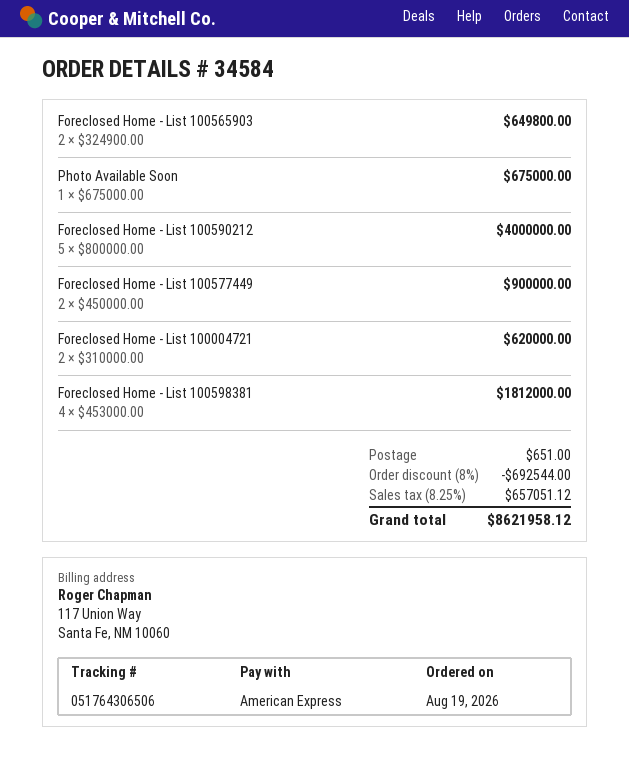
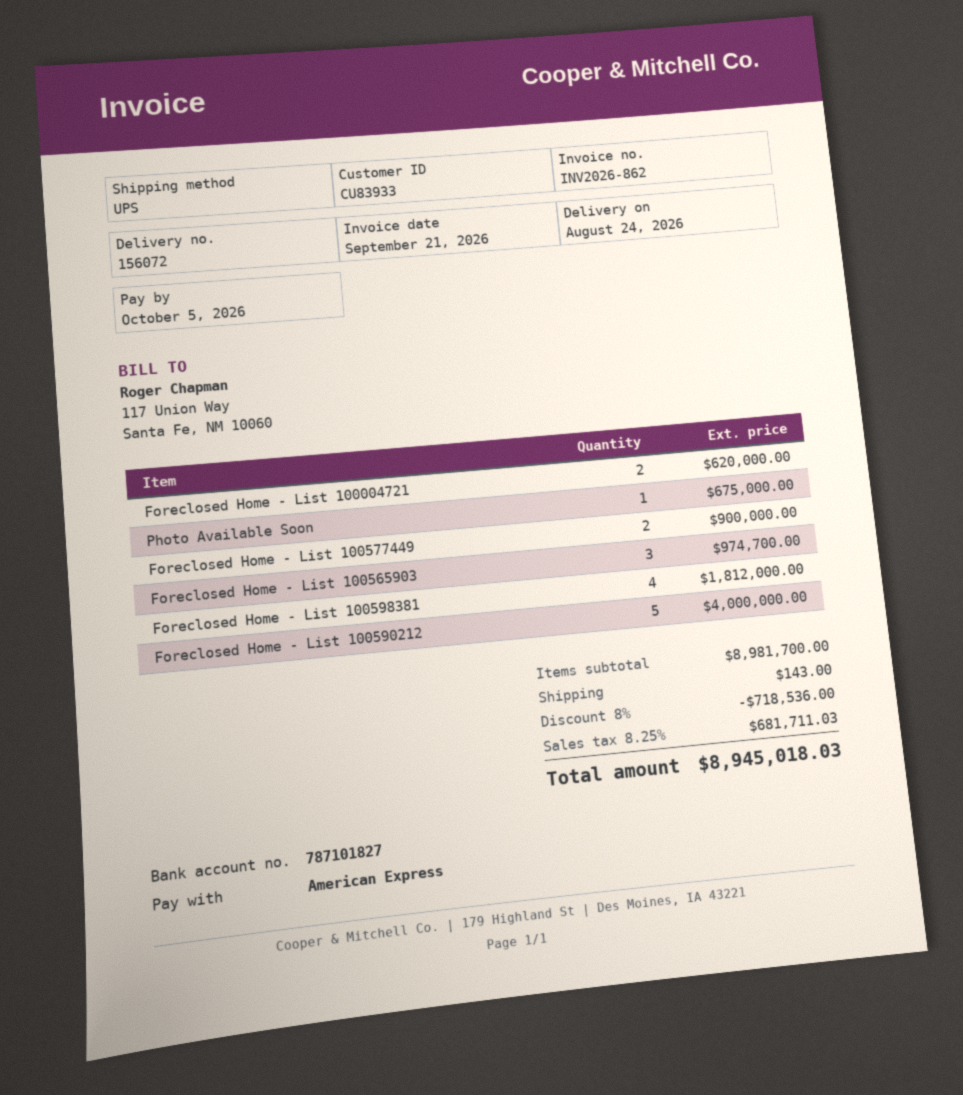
Foreclosed Home - List 100565903: 2 for 649800.00 -> 3 for 974700.00
discount: 8% = 692544.00 -> 8% = 718536.00
shipping: 651.00 -> 143.00
tax: 8.25% = 657051.12 -> 8.25% = 681711.03
total: 8621958.12 -> 8945018.03

